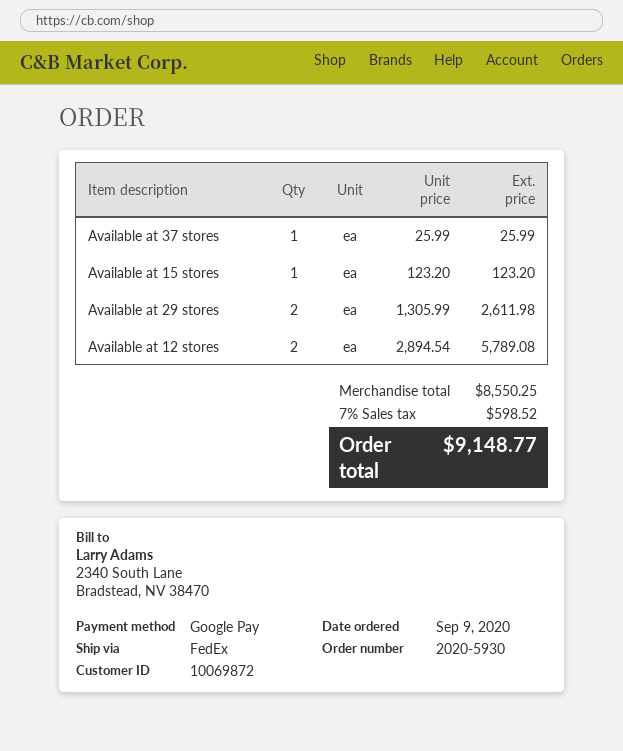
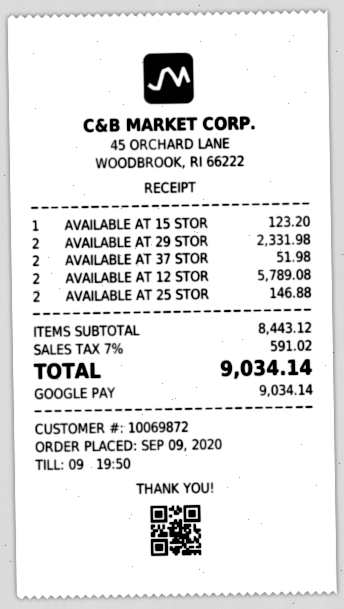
Available at 37 stores: 1 for 25.99 -> 2 for 51.98
Available at 29 stores: 2 for 2611.98 -> 2 for 2331.98
AVAILABLE AT 25 STOR: none -> 2 for 146.88
subtotal: 8550.25 -> 8443.12
tax: 7% = 598.52 -> 7% = 591.02
total: 9148.77 -> 9034.14

